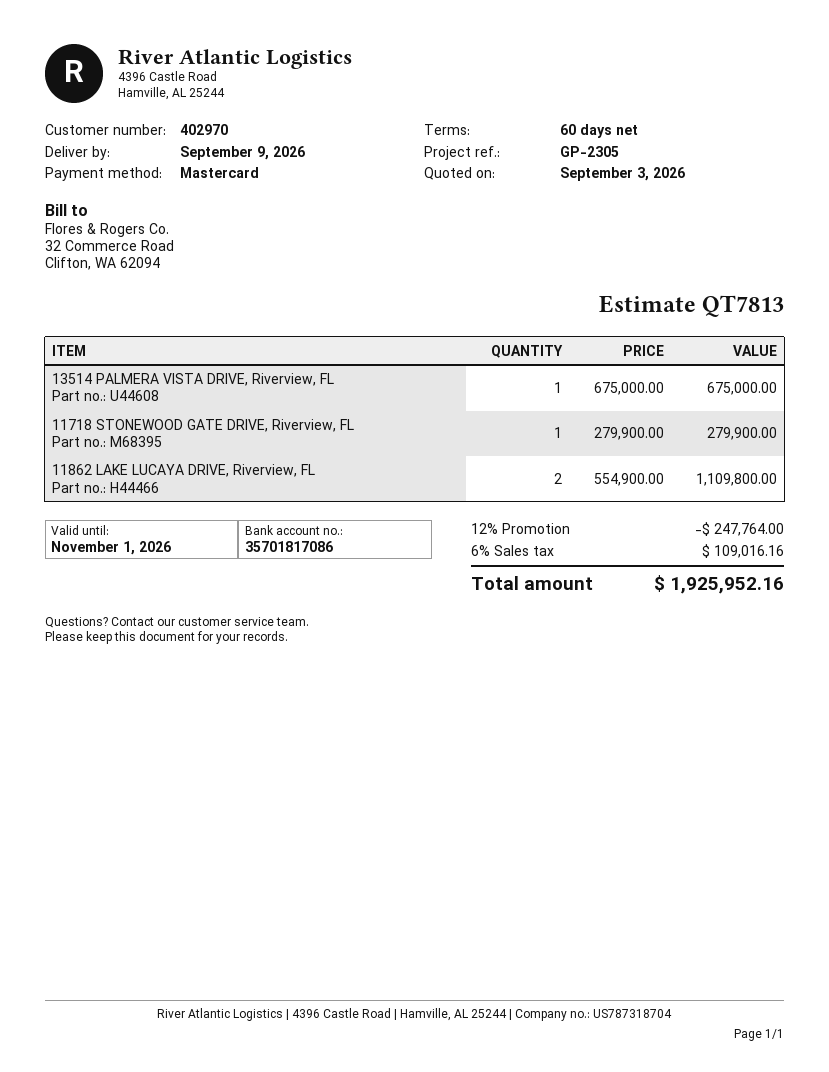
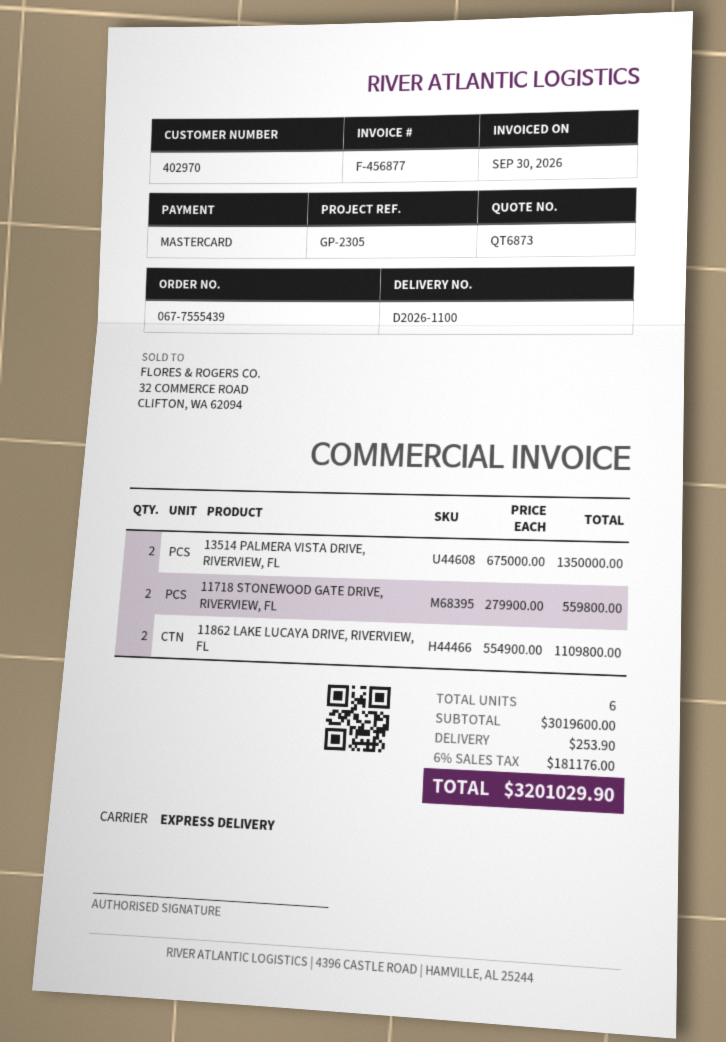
quote number: QT7813 -> QT6873
13514 PALMERA VISTA DRIVE, Riverview, FL: 1 x 675000.00 = 675000.00 -> 2 x 675000.00 = 1350000.00
11718 STONEWOOD GATE DRIVE, Riverview, FL: 1 x 279900.00 = 279900.00 -> 2 x 279900.00 = 559800.00
discount: 12% = 247764.00 -> none
shipping: none -> 253.90
tax: 6% = 109016.16 -> 6% = 181176.00
total: 1925952.16 -> 3201029.90

